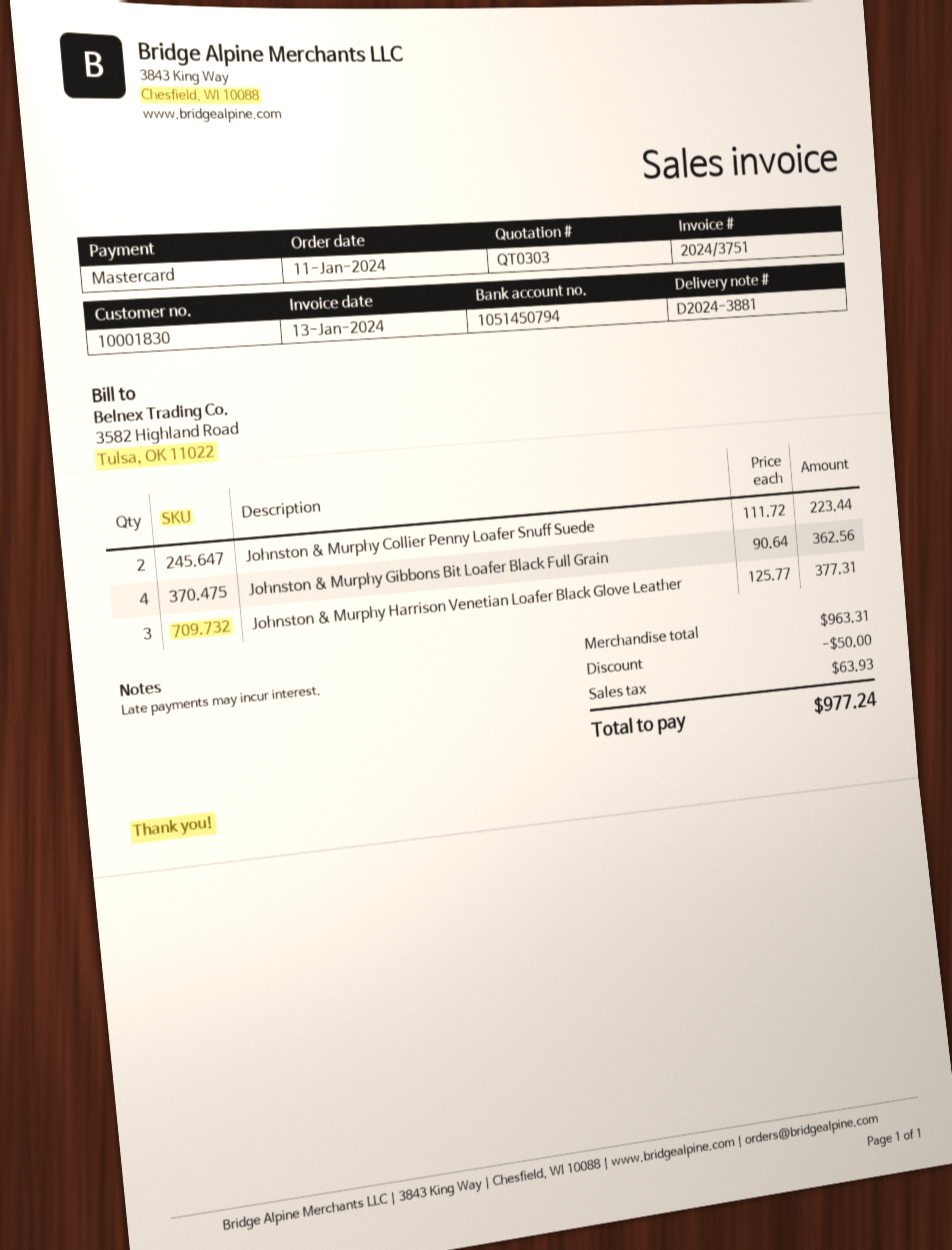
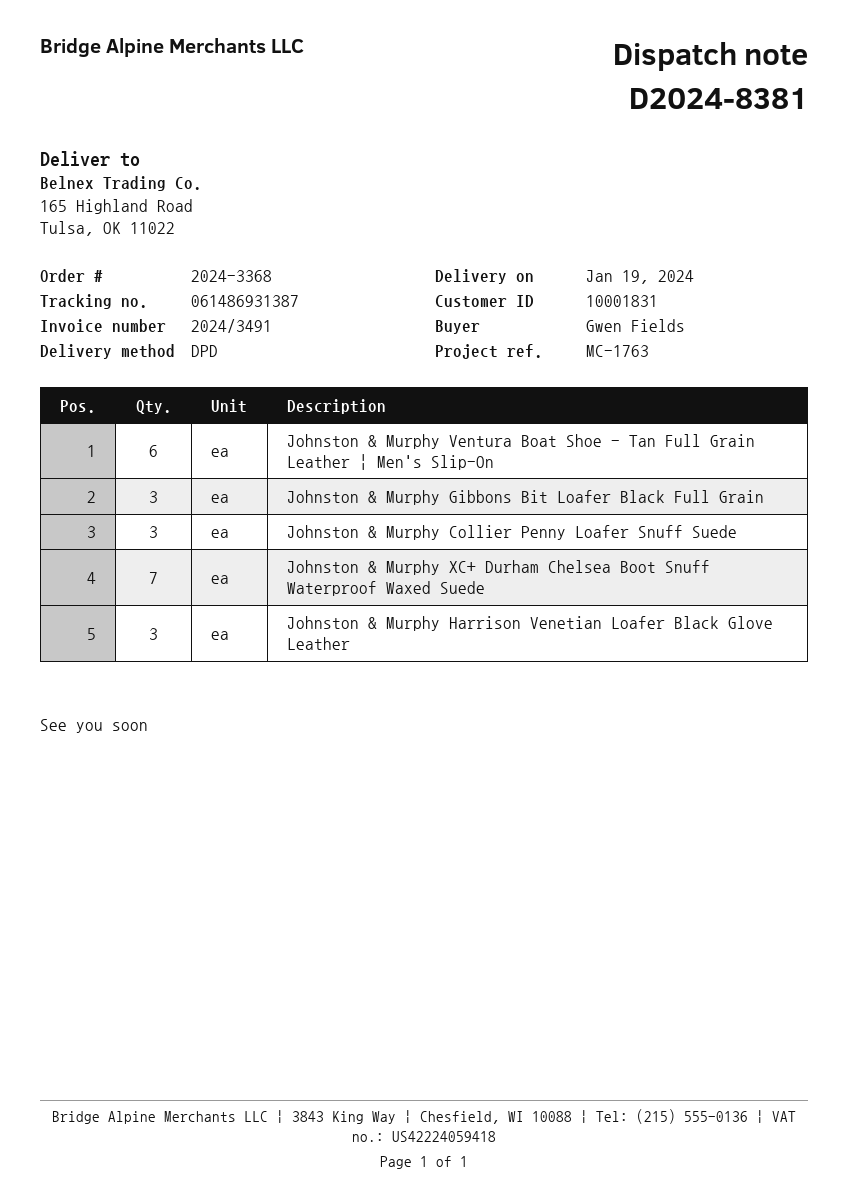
delivery note number: D2024-3881 -> D2024-8381
invoice number: 2024/3751 -> 2024/3491
customer number: 10001830 -> 10001831
Johnston & Murphy Collier Penny Loafer Snuff Suede: 2 -> 3
Johnston & Murphy Gibbons Bit Loafer Black Full Grain: 4 -> 3
Johnston & Murphy Ventura Boat Shoe - Tan Full Grain Leather | Men's Slip-On: none -> 6
Johnston & Murphy XC+ Durham Chelsea Boot Snuff Waterproof Waxed Suede: none -> 7

